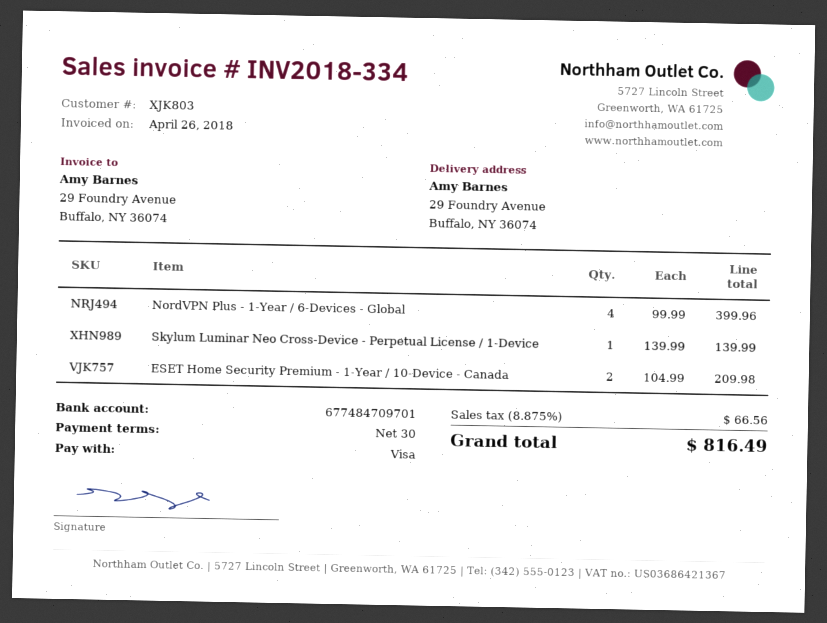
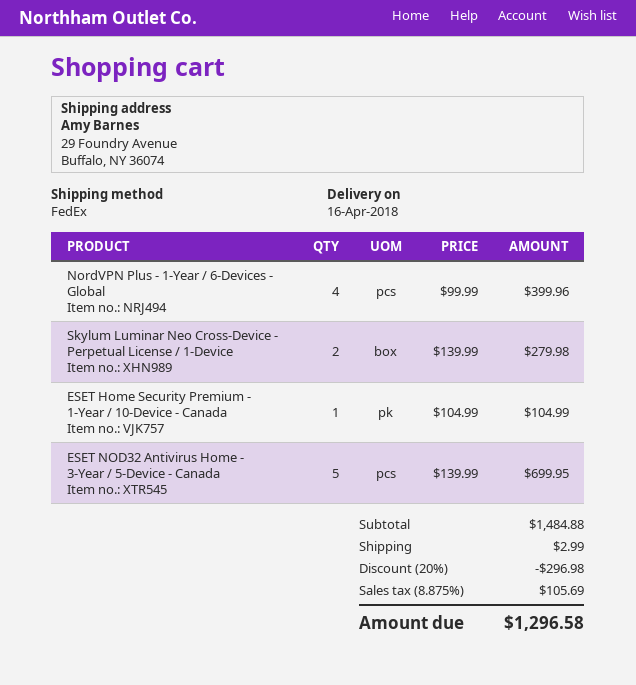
Skylum Luminar Neo Cross-Device - Perpetual License / 1-Device: 1 x 139.99 = 139.99 -> 2 x 139.99 = 279.98
ESET Home Security Premium - 1-Year / 10-Device - Canada: 2 x 104.99 = 209.98 -> 1 x 104.99 = 104.99
ESET NOD32 Antivirus Home - 3-Year / 5-Device - Canada: none -> 5 x 139.99 = 699.95
discount: none -> 20% = 296.98
shipping: none -> 2.99
tax: 8.875% = 66.56 -> 8.875% = 105.69
total: 816.49 -> 1296.58

